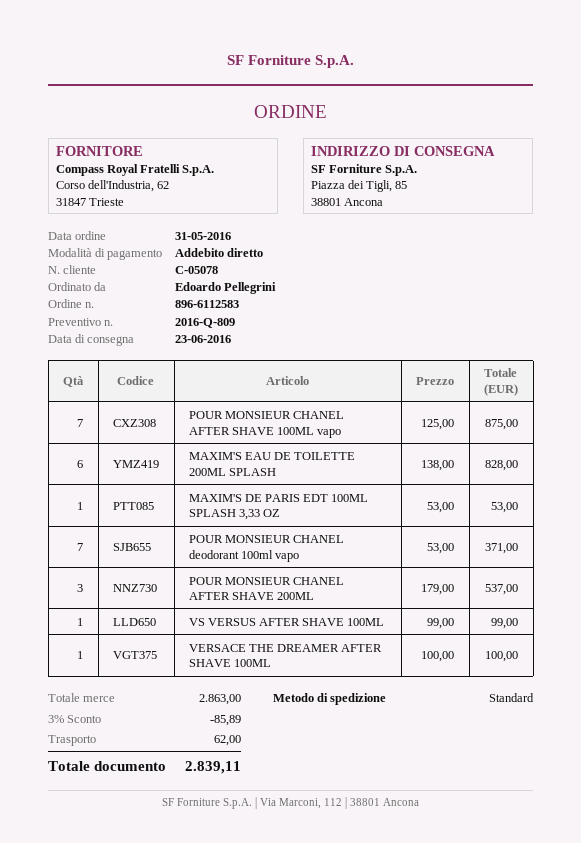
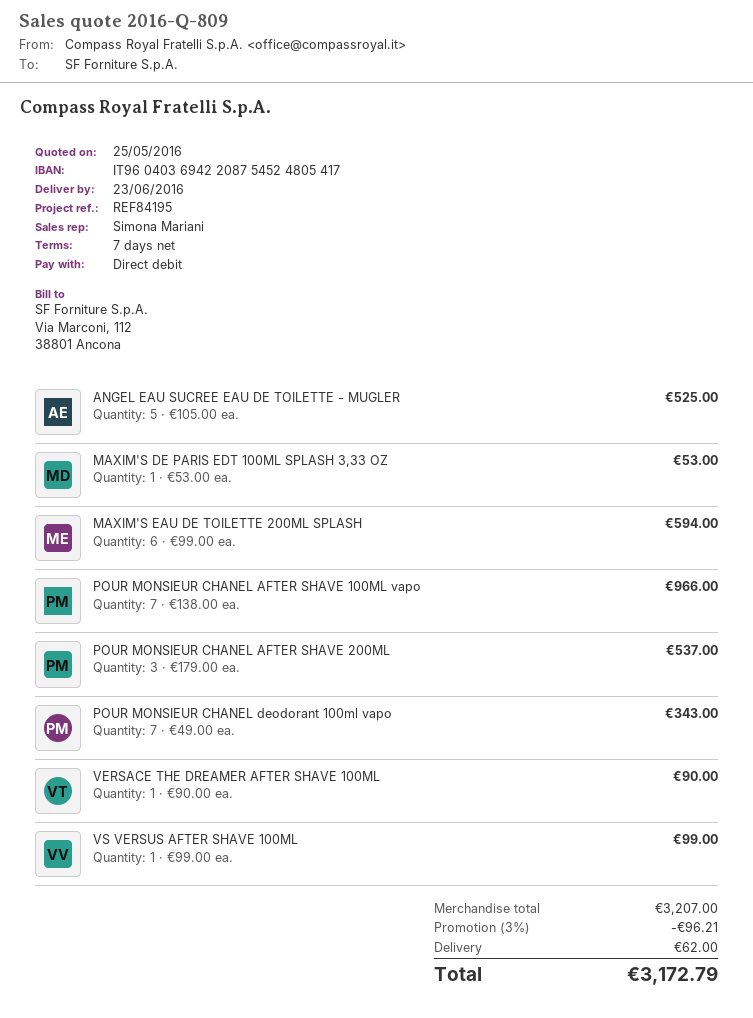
POUR MONSIEUR CHANEL AFTER SHAVE 100ML vapo: 7 x 125.00 = 875.00 -> 7 x 138.00 = 966.00
MAXIM'S EAU DE TOILETTE 200ML SPLASH: 6 x 138.00 = 828.00 -> 6 x 99.00 = 594.00
POUR MONSIEUR CHANEL deodorant 100ml vapo: 7 x 53.00 = 371.00 -> 7 x 49.00 = 343.00
VERSACE THE DREAMER AFTER SHAVE 100ML: 1 x 100.00 = 100.00 -> 1 x 90.00 = 90.00
ANGEL EAU SUCREE EAU DE TOILETTE - MUGLER: none -> 5 x 105.00 = 525.00
subtotal: 2863.00 -> 3207.00
discount: 3% = 85.89 -> 3% = 96.21
total: 2839.11 -> 3172.79

